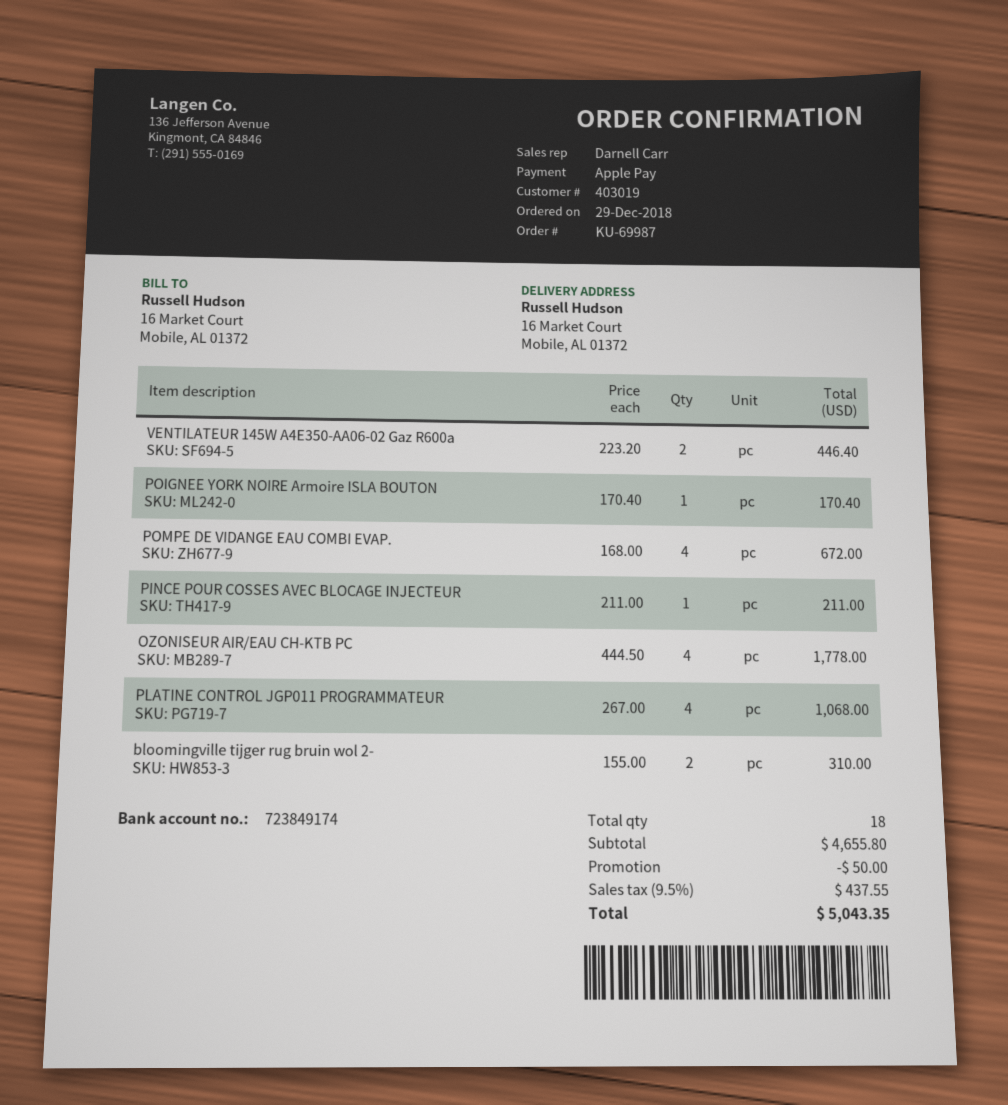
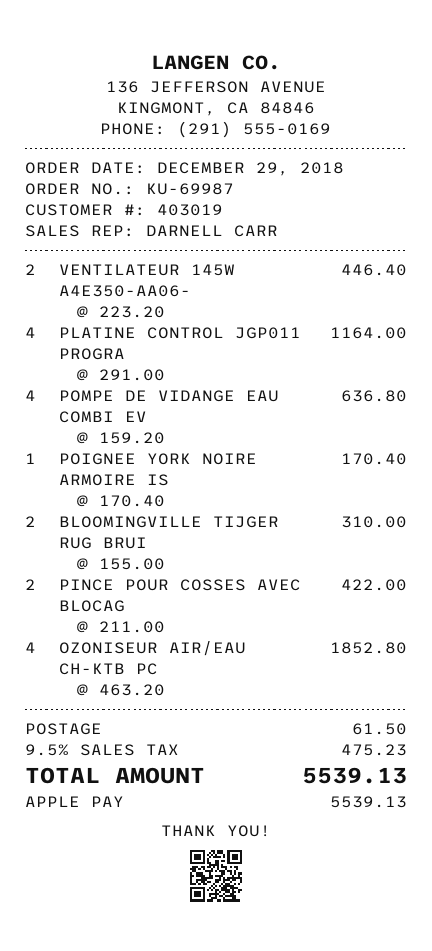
POMPE DE VIDANGE EAU COMBI EVAP.: 4 x 168.00 = 672.00 -> 4 x 159.20 = 636.80
PINCE POUR COSSES AVEC BLOCAGE INJECTEUR: 1 x 211.00 = 211.00 -> 2 x 211.00 = 422.00
OZONISEUR AIR/EAU CH-KTB PC: 4 x 444.50 = 1778.00 -> 4 x 463.20 = 1852.80
PLATINE CONTROL JGP011 PROGRAMMATEUR: 4 x 267.00 = 1068.00 -> 4 x 291.00 = 1164.00
discount: 50.00 -> none
shipping: none -> 61.50
tax: 9.5% = 437.55 -> 9.5% = 475.23
total: 5043.35 -> 5539.13

